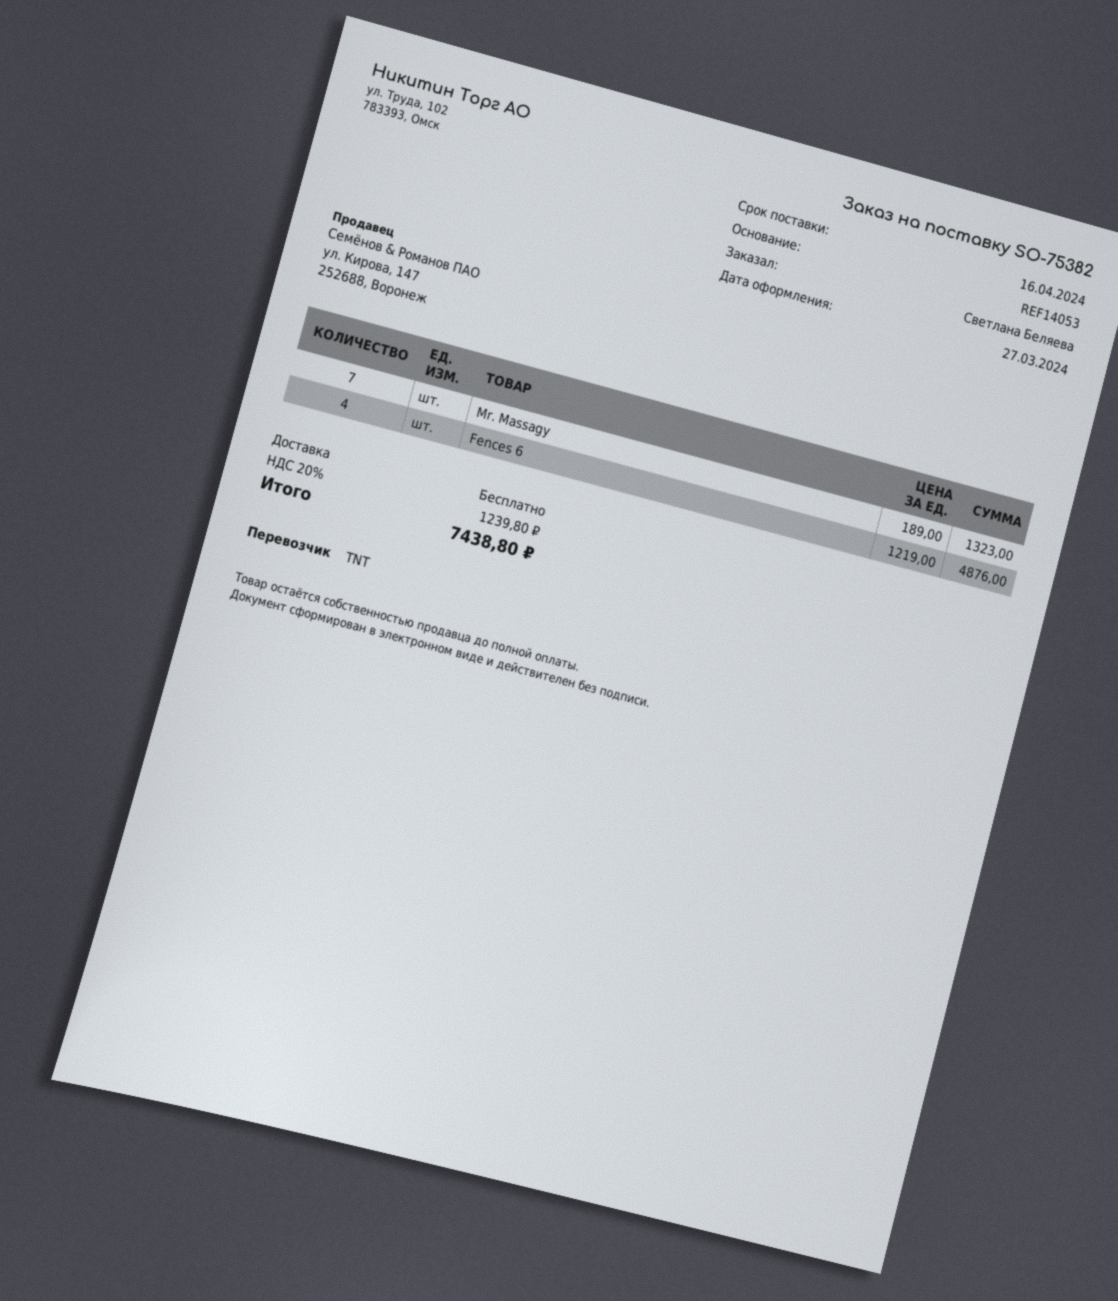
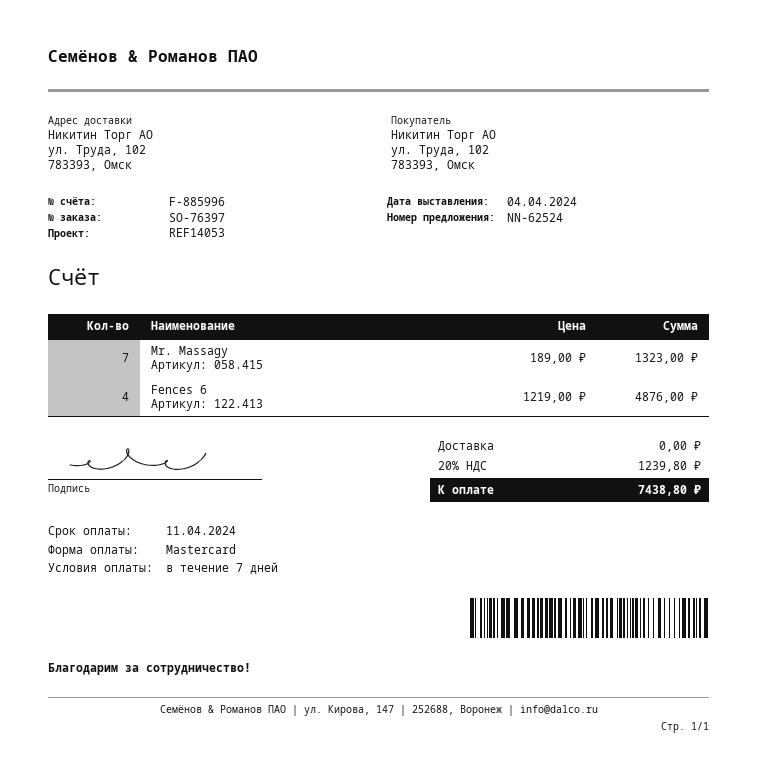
order number: SO-75382 -> SO-76397

